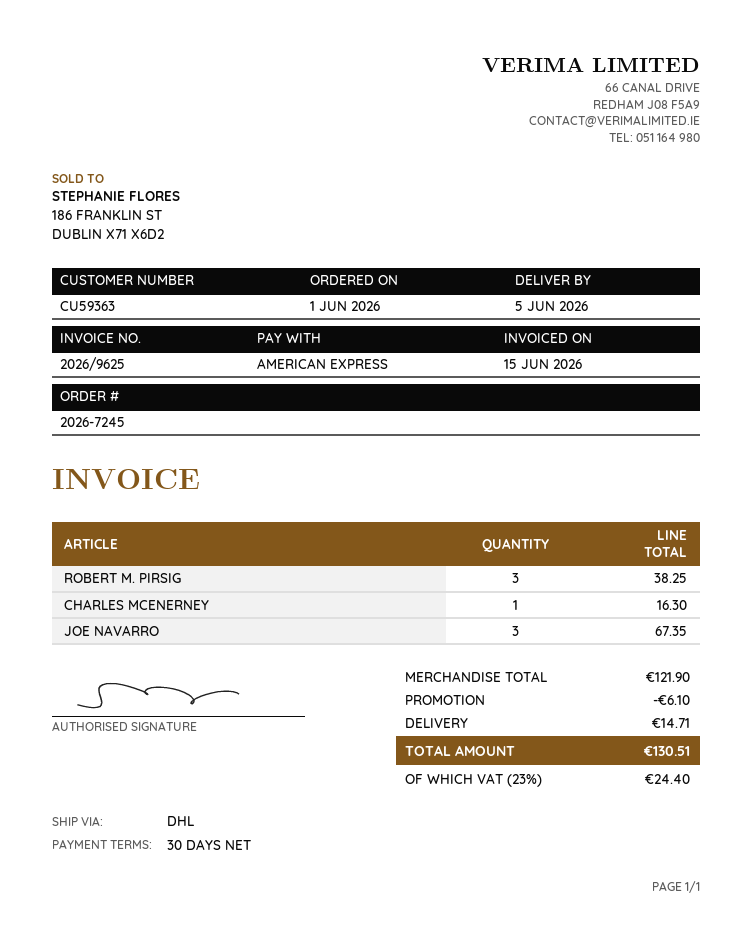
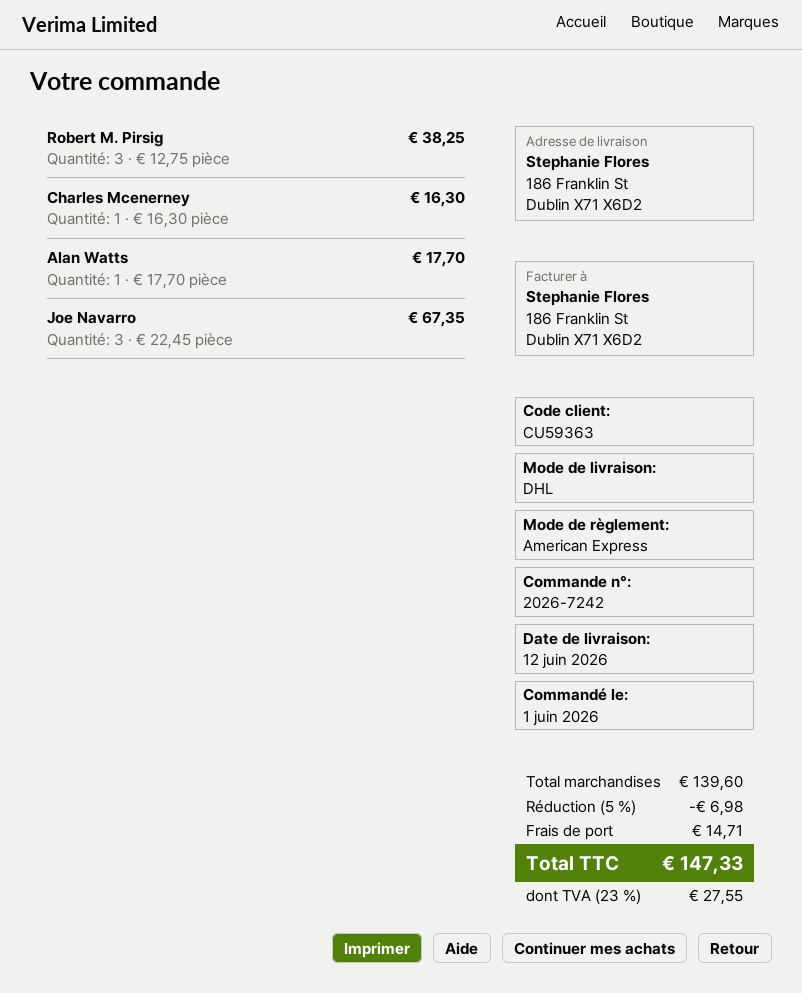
order number: 2026-7245 -> 2026-7242
delivery date: 2026-06-05 -> 2026-06-12
Alan Watts: none -> 1 for 17.70
subtotal: 121.90 -> 139.60
discount: 6.10 -> 6.98
tax: 23% = 24.40 -> 23% = 27.55
total: 130.51 -> 147.33

